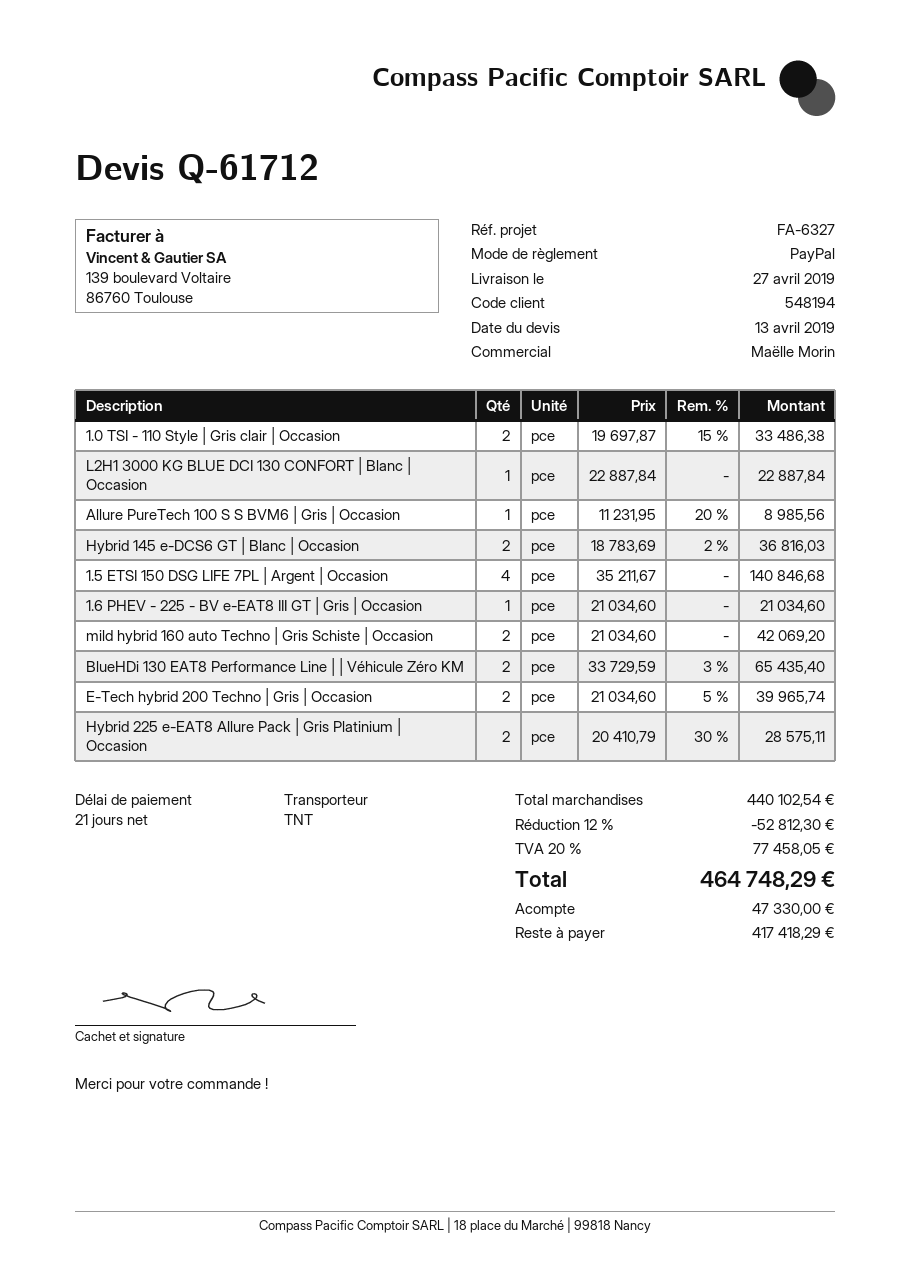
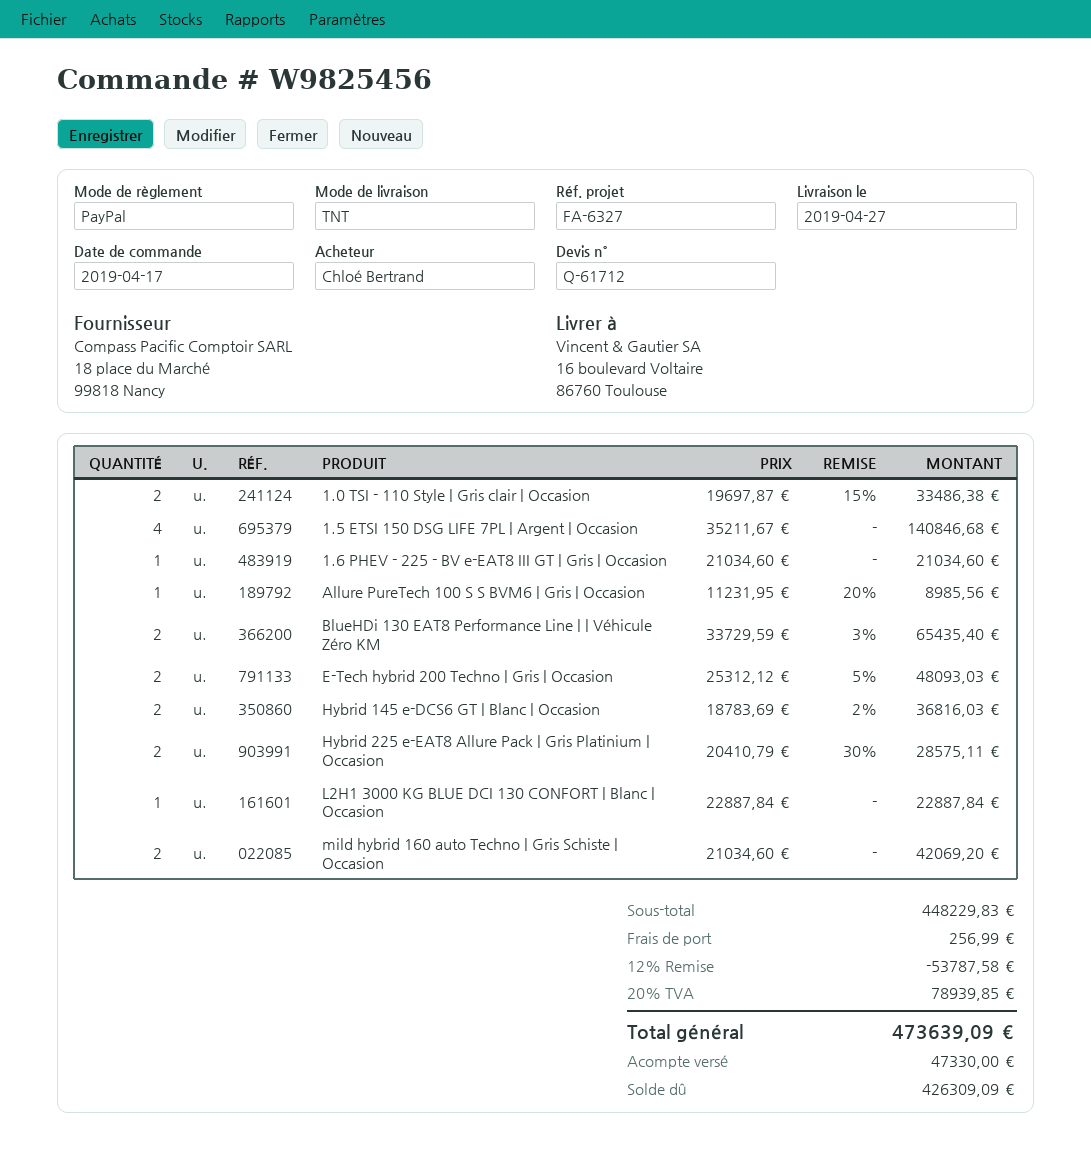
E-Tech hybrid 200 Techno | Gris | Occasion: 2 x 21034.60 - 5% = 39965.74 -> 2 x 25312.12 - 5% = 48093.03
subtotal: 440102.54 -> 448229.83
discount: 12% = 52812.30 -> 12% = 53787.58
shipping: none -> 256.99
tax: 20% = 77458.05 -> 20% = 78939.85
total: 464748.29 -> 473639.09
balance: 417418.29 -> 426309.09

